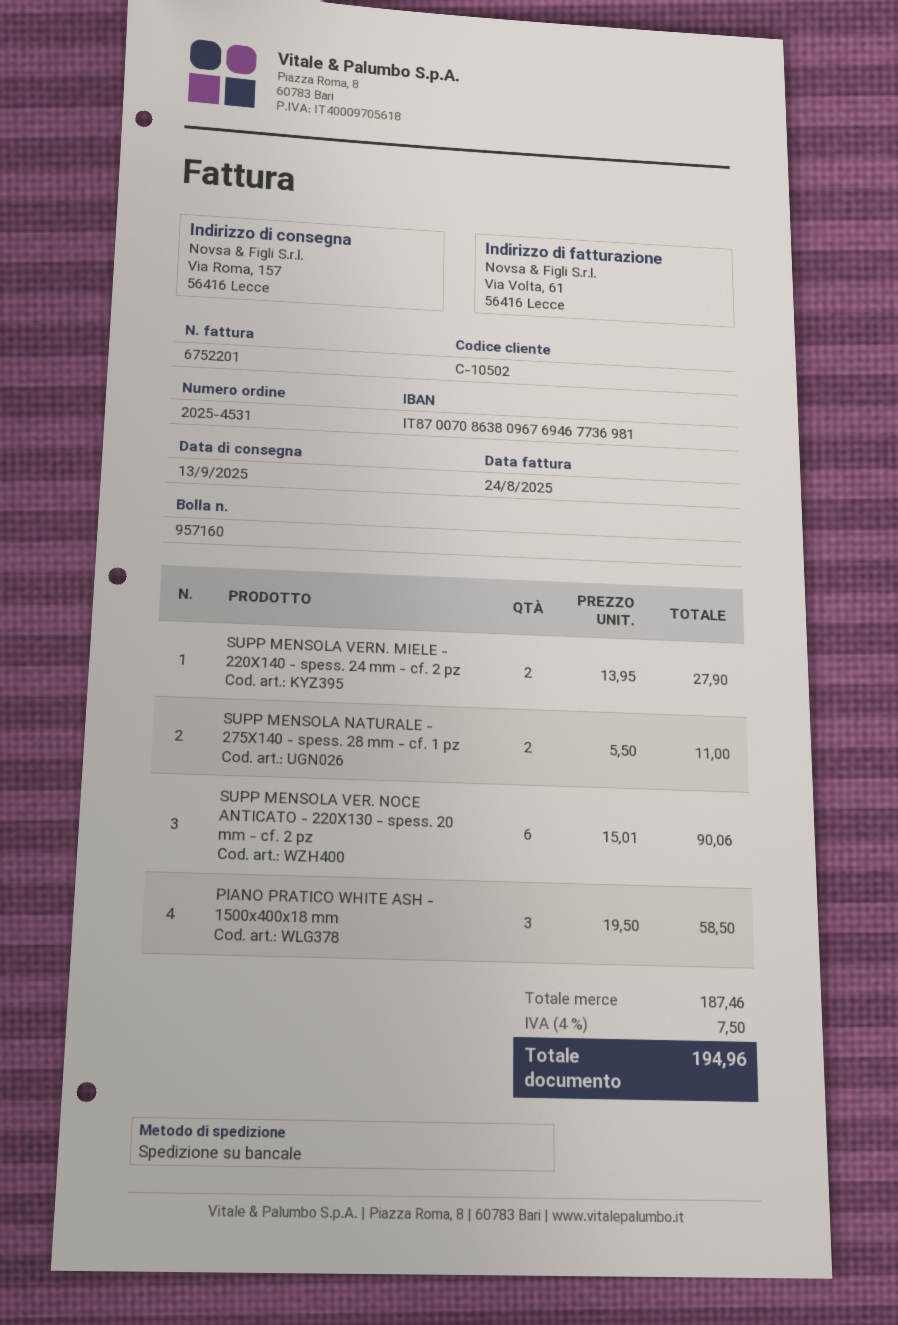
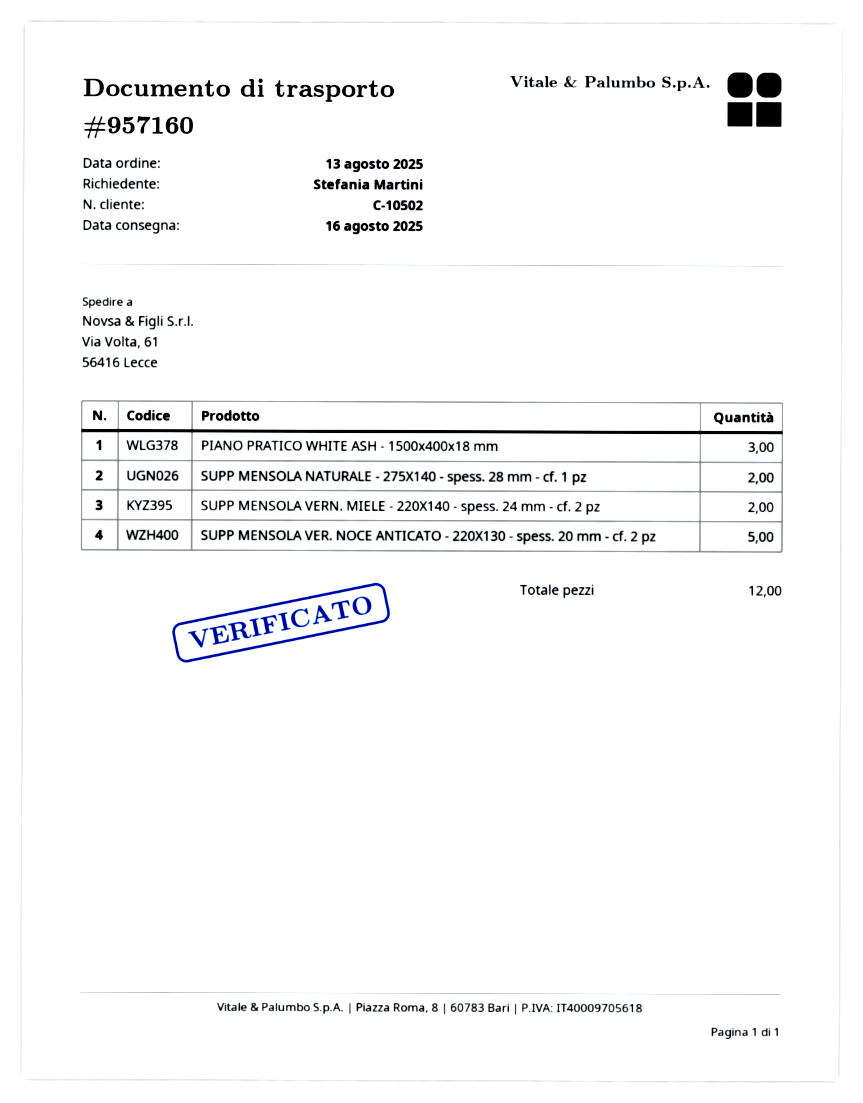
delivery date: 2025-09-13 -> 2025-08-16
ship to: Via Roma, 157, 56416 Lecce -> Via Volta, 61, 56416 Lecce
SUPP MENSOLA VER. NOCE ANTICATO - 220X130 - spess. 20 mm - cf. 2 pz: 6 -> 5

